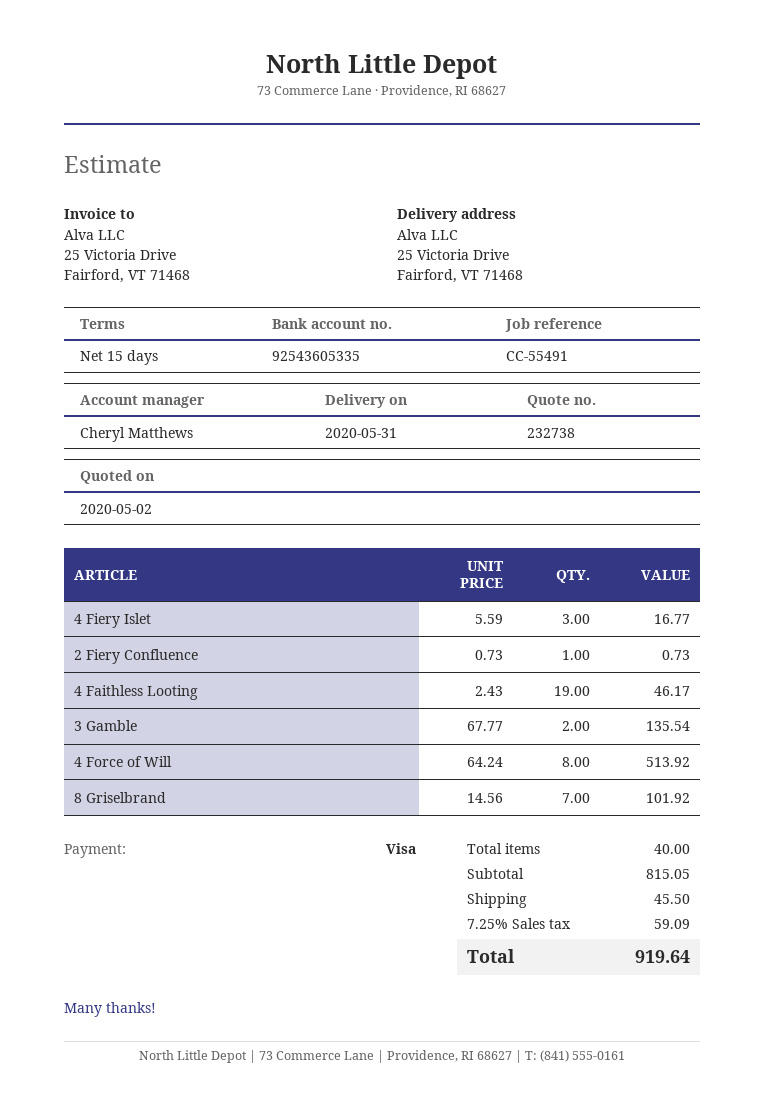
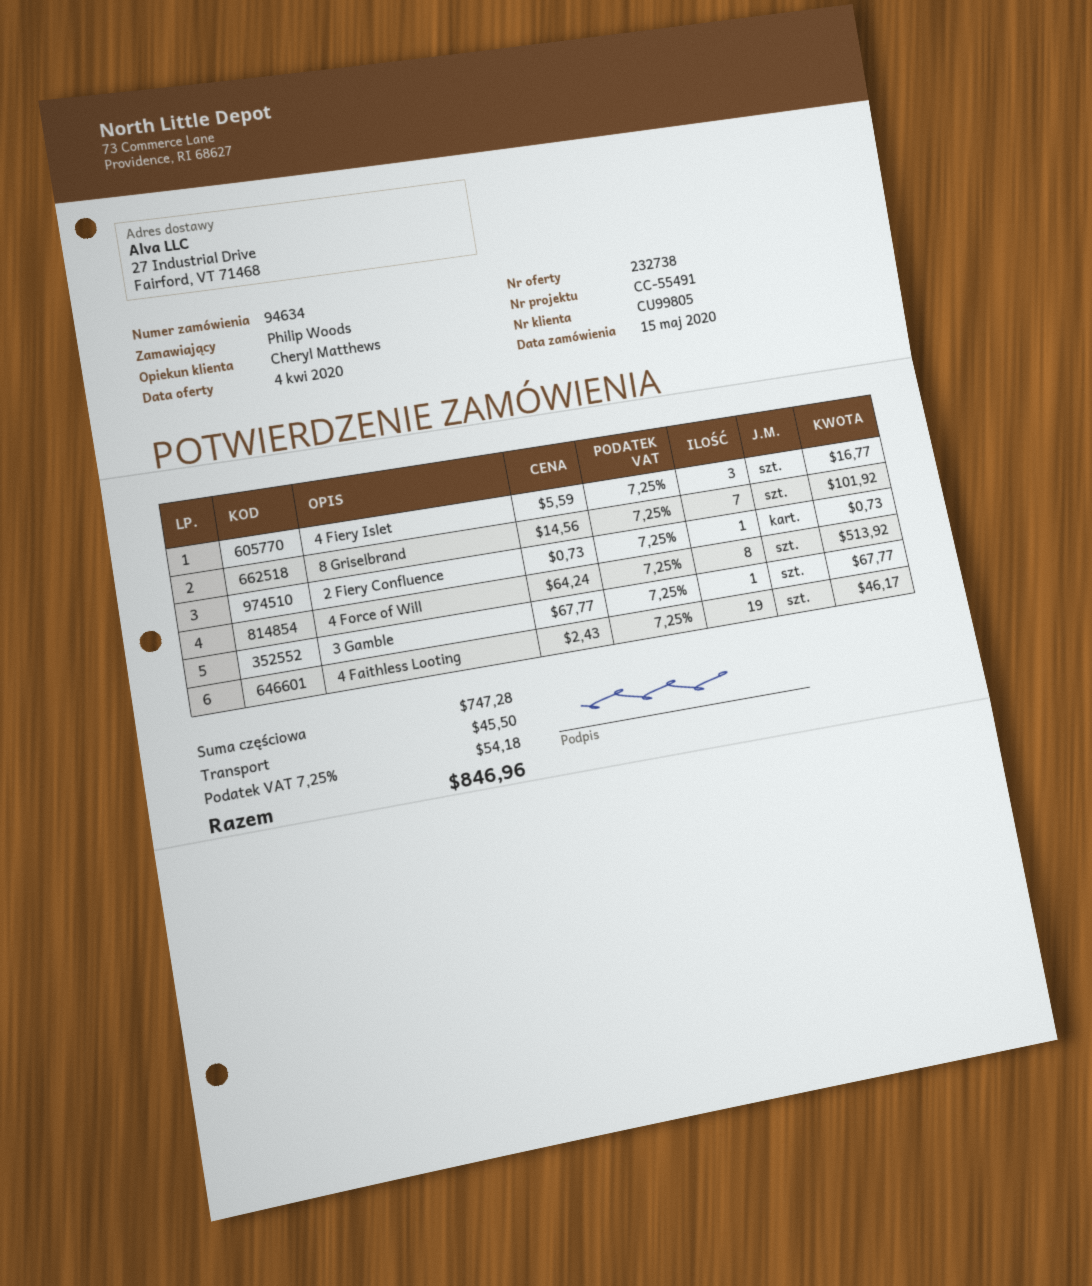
quote date: 2020-05-02 -> 2020-04-04
ship to: 25 Victoria Drive, Fairford, VT 71468 -> 27 Industrial Drive, Fairford, VT 71468
3 Gamble: 2 x 67.77 = 135.54 -> 1 x 67.77 = 67.77
subtotal: 815.05 -> 747.28
tax: 7.25% = 59.09 -> 7.25% = 54.18
total: 919.64 -> 846.96

